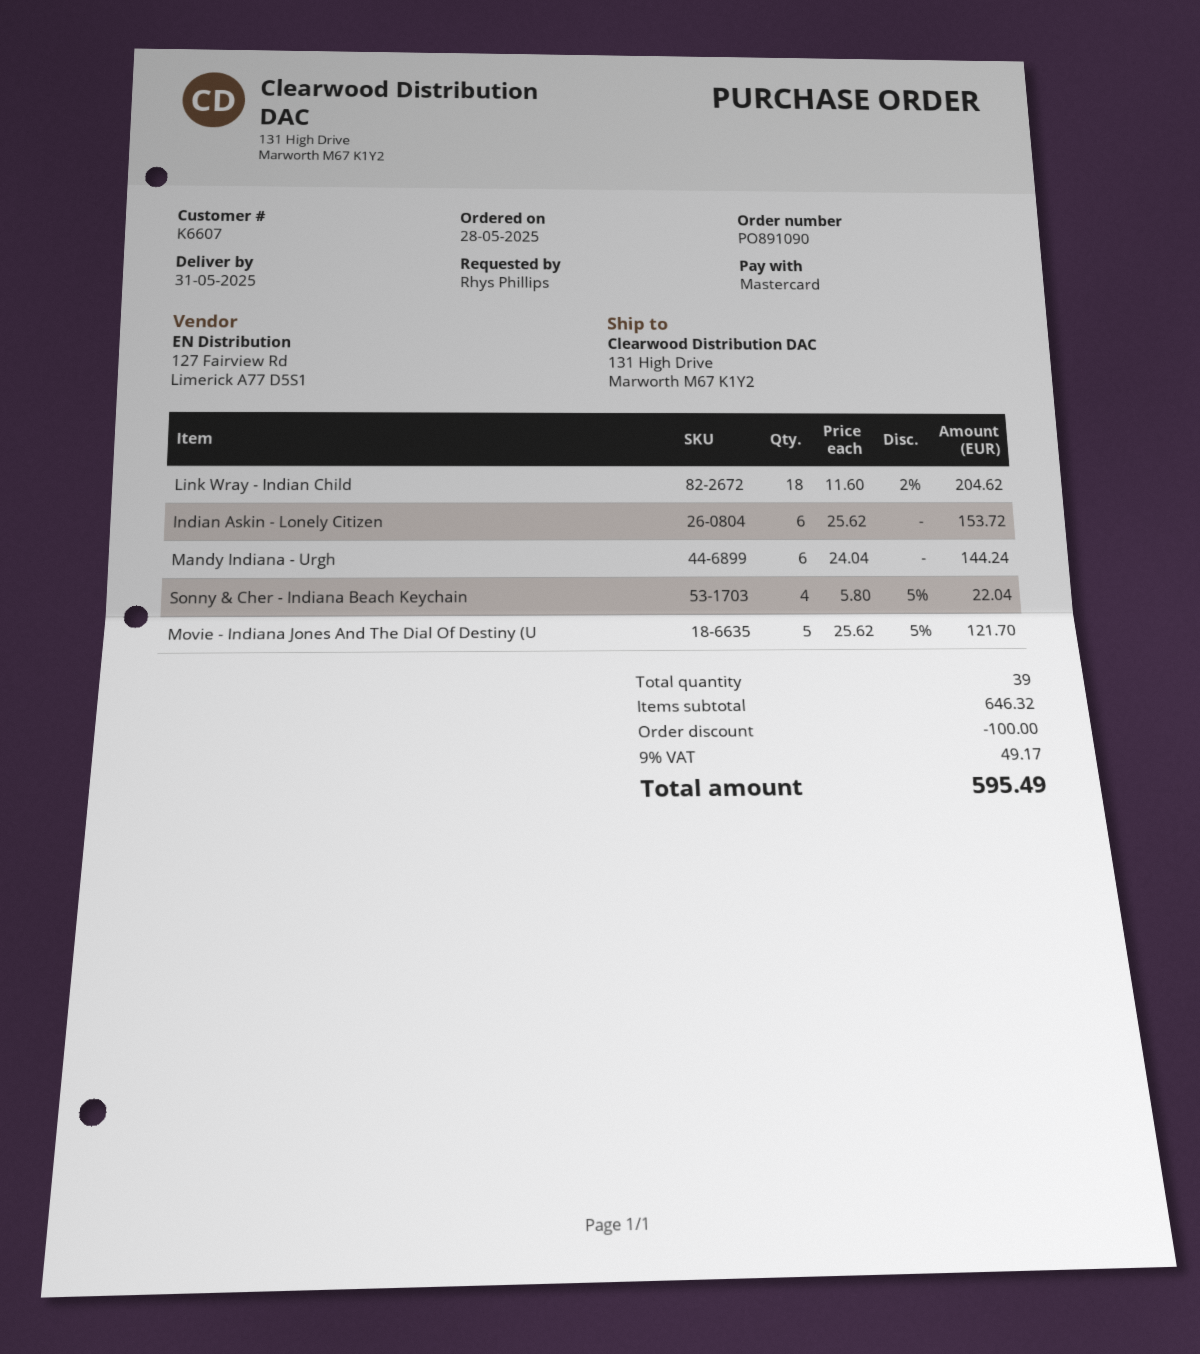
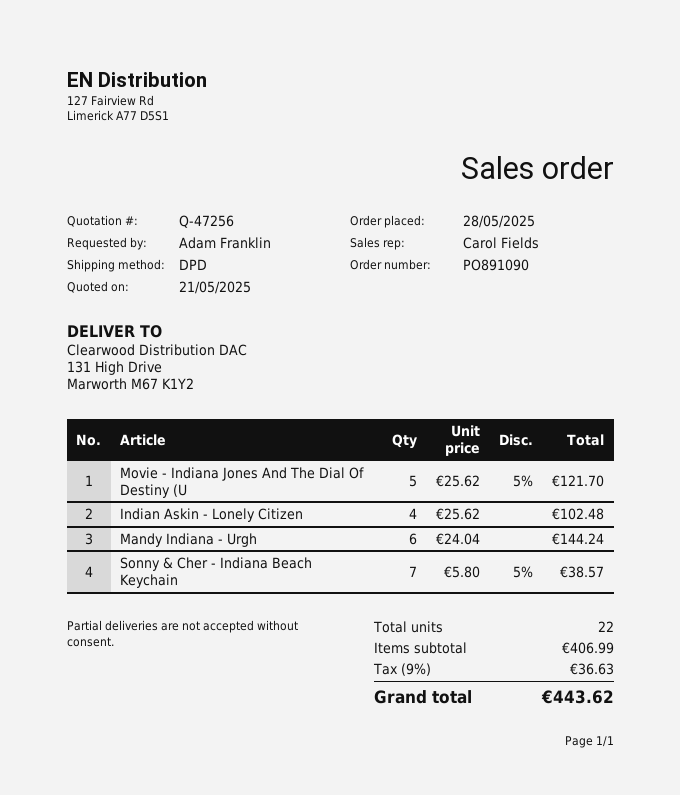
ordered by: Rhys Phillips -> Adam Franklin
Link Wray - Indian Child: 18 x 11.60 - 2% = 204.62 -> none
Indian Askin - Lonely Citizen: 6 x 25.62 = 153.72 -> 4 x 25.62 = 102.48
Sonny & Cher - Indiana Beach Keychain: 4 x 5.80 - 5% = 22.04 -> 7 x 5.80 - 5% = 38.57
total quantity: 39 -> 22
subtotal: 646.32 -> 406.99
discount: 100.00 -> none
tax: 9% = 49.17 -> 9% = 36.63
total: 595.49 -> 443.62

